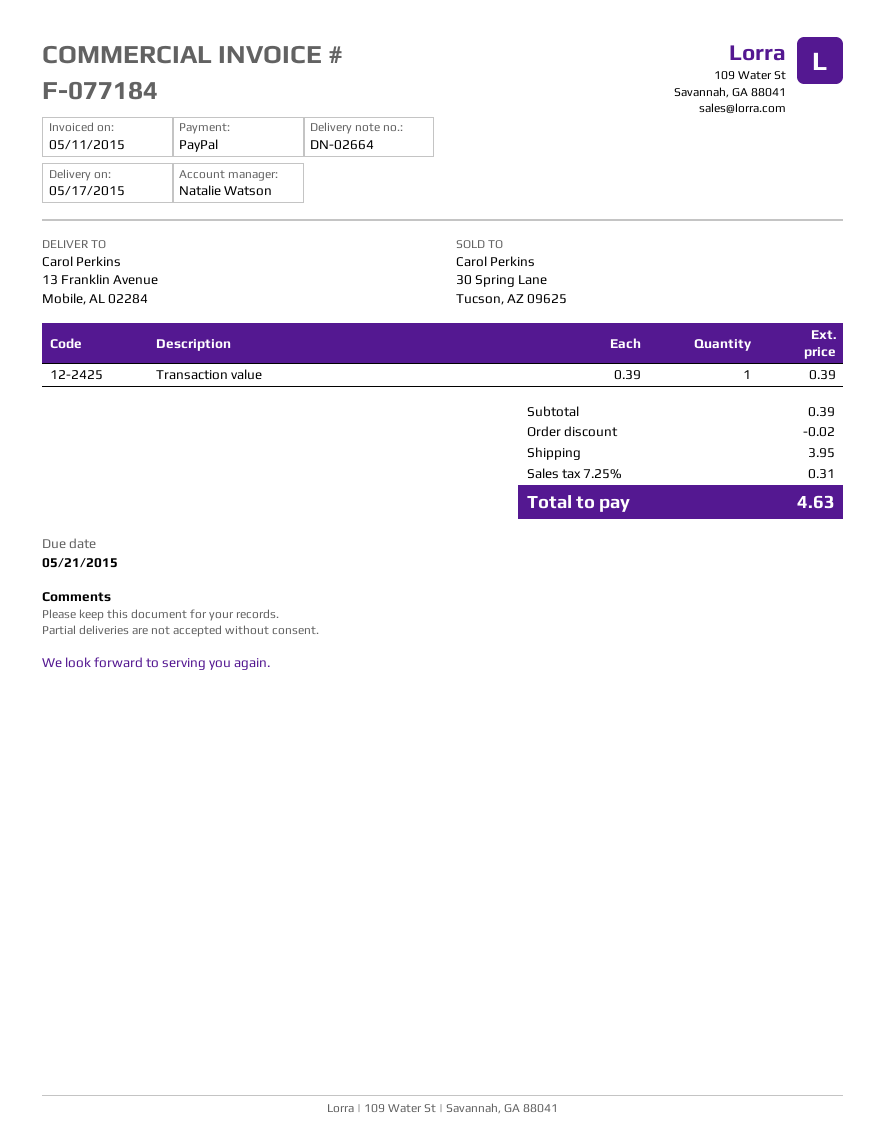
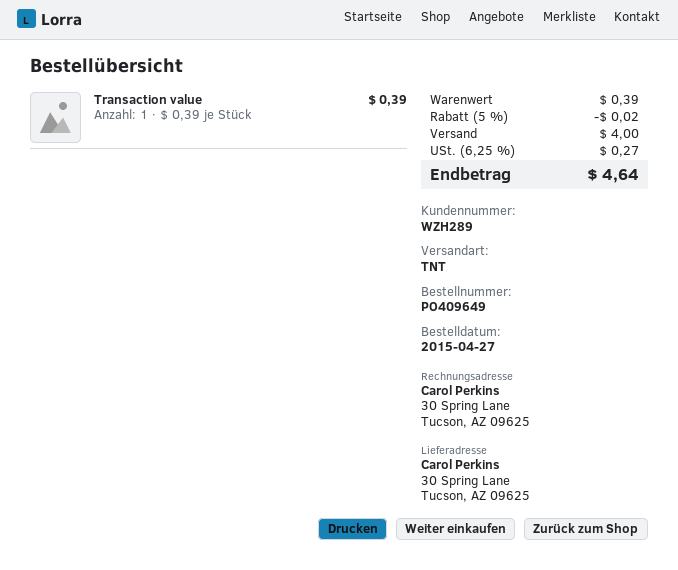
ship to: 13 Franklin Avenue, Mobile, AL 02284 -> 30 Spring Lane, Tucson, AZ 09625
shipping: 3.95 -> 4.00
tax: 7.25% = 0.31 -> 6.25% = 0.27
total: 4.63 -> 4.64

